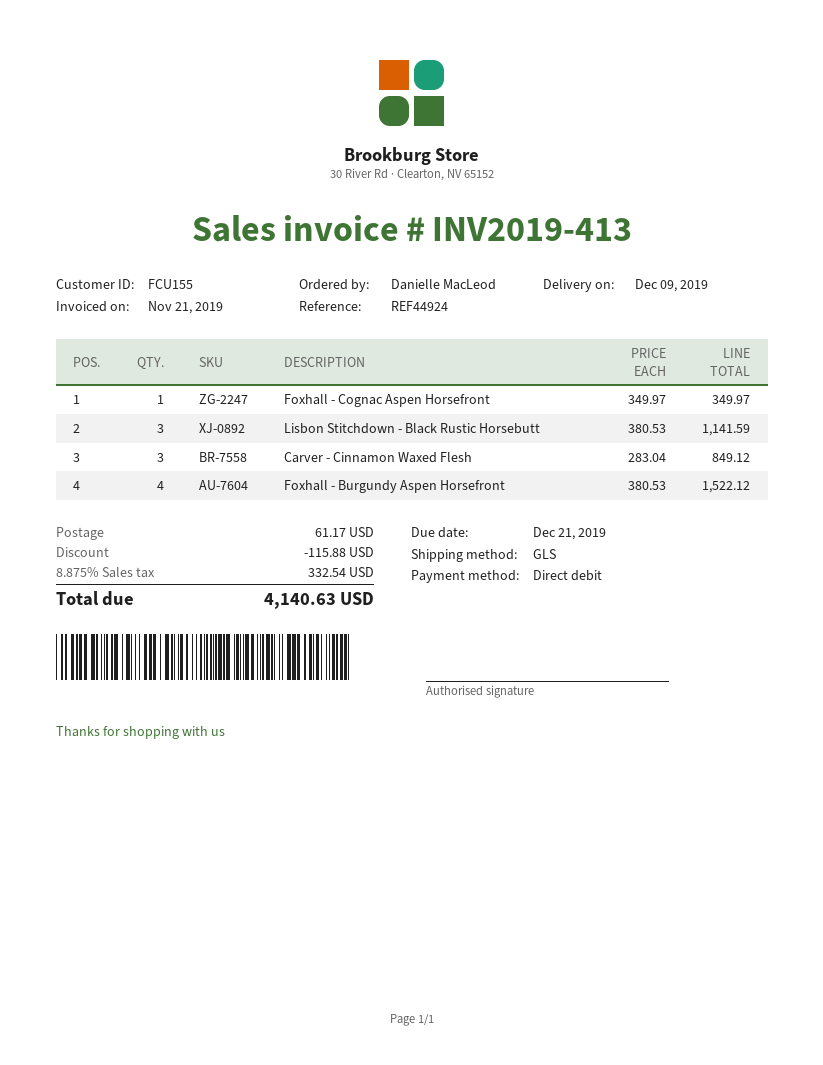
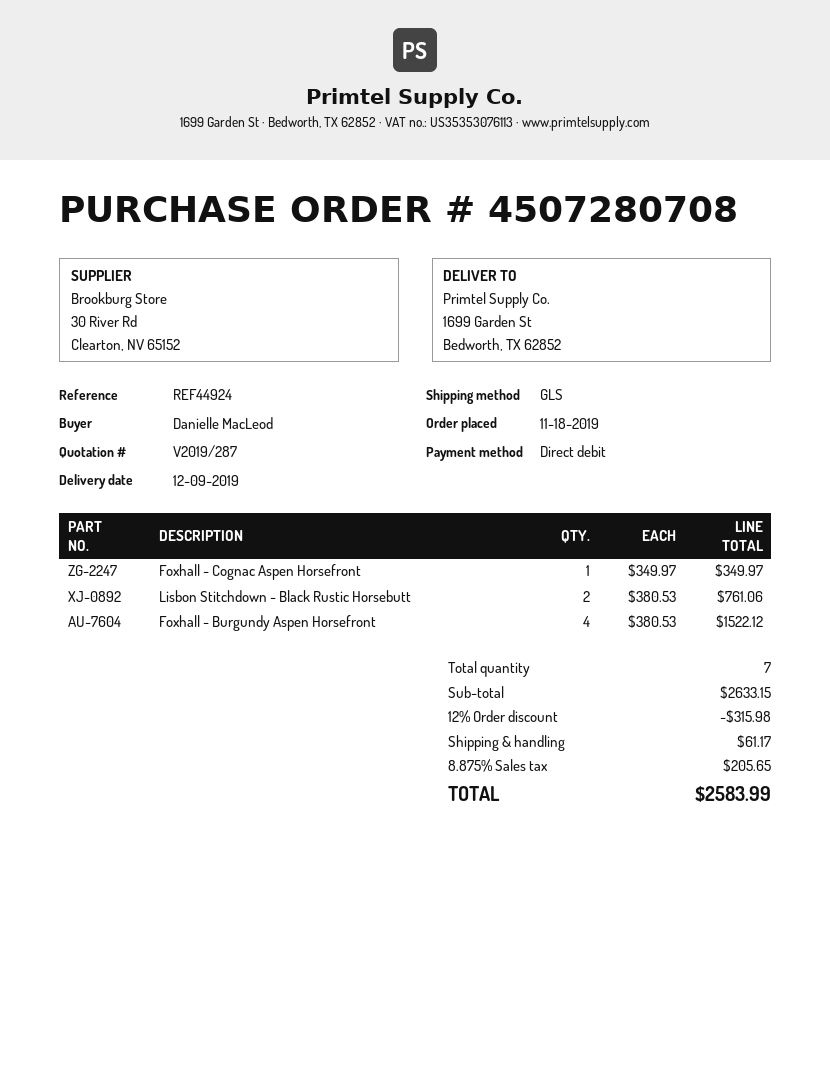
Lisbon Stitchdown - Black Rustic Horsebutt: 3 x 380.53 = 1141.59 -> 2 x 380.53 = 761.06
Carver - Cinnamon Waxed Flesh: 3 x 283.04 = 849.12 -> none
discount: 115.88 -> 315.98
tax: 8.875% = 332.54 -> 8.875% = 205.65
total: 4140.63 -> 2583.99

